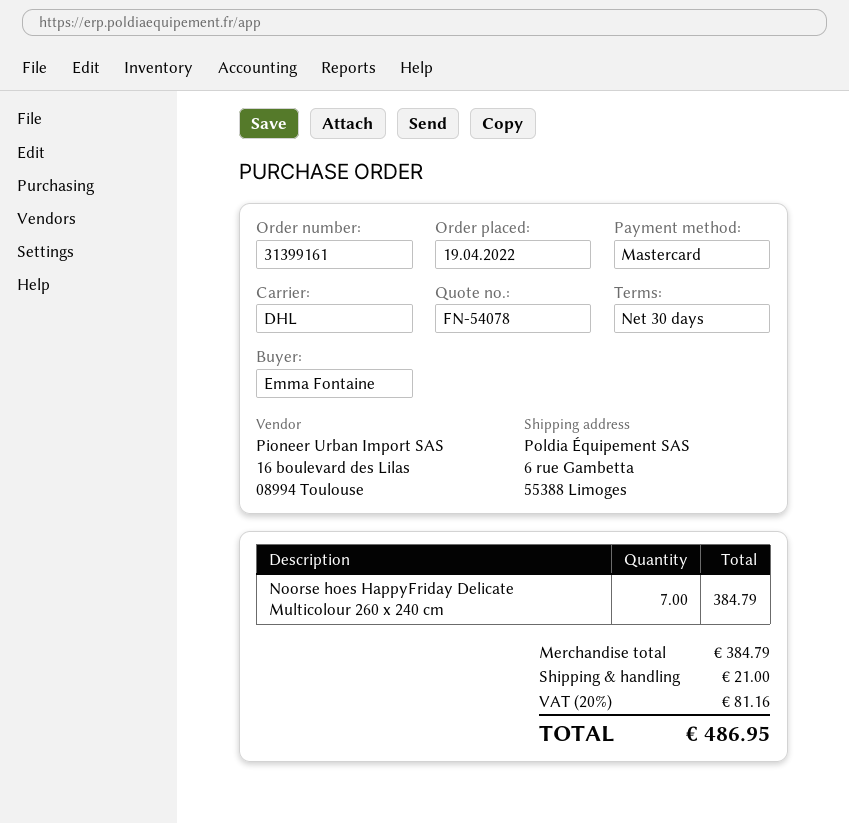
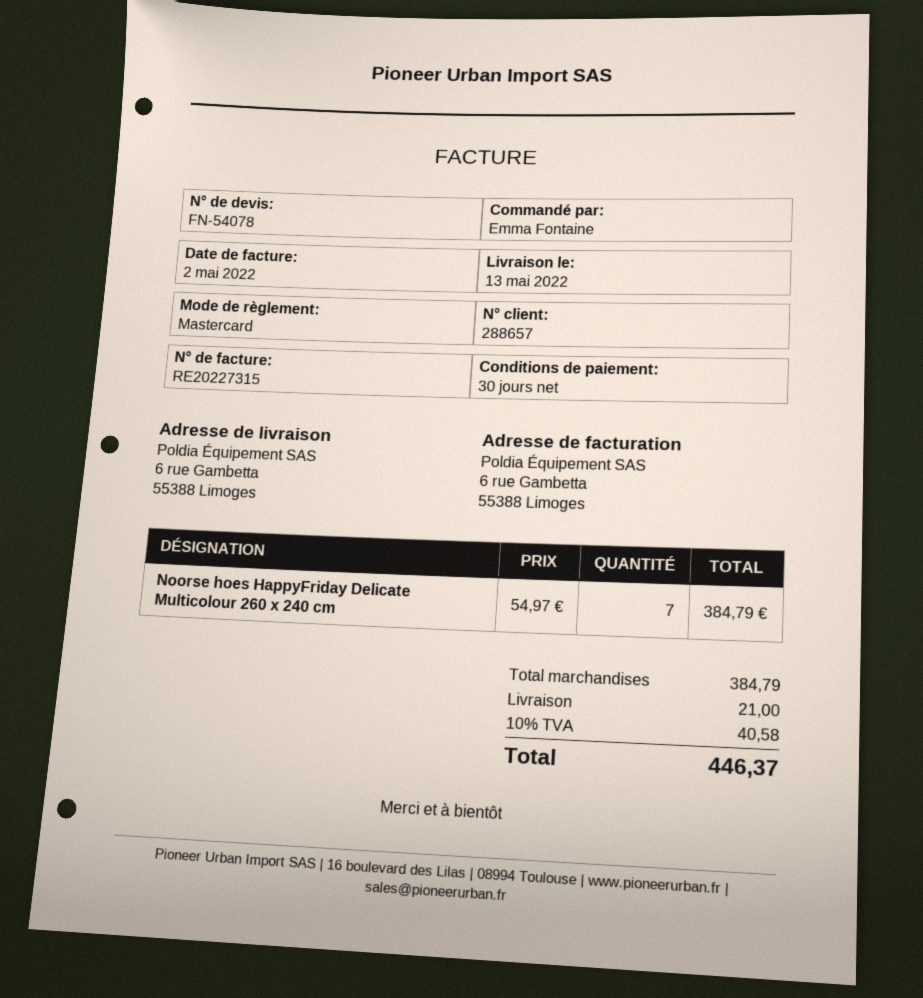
tax: 20% = 81.16 -> 10% = 40.58
total: 486.95 -> 446.37

